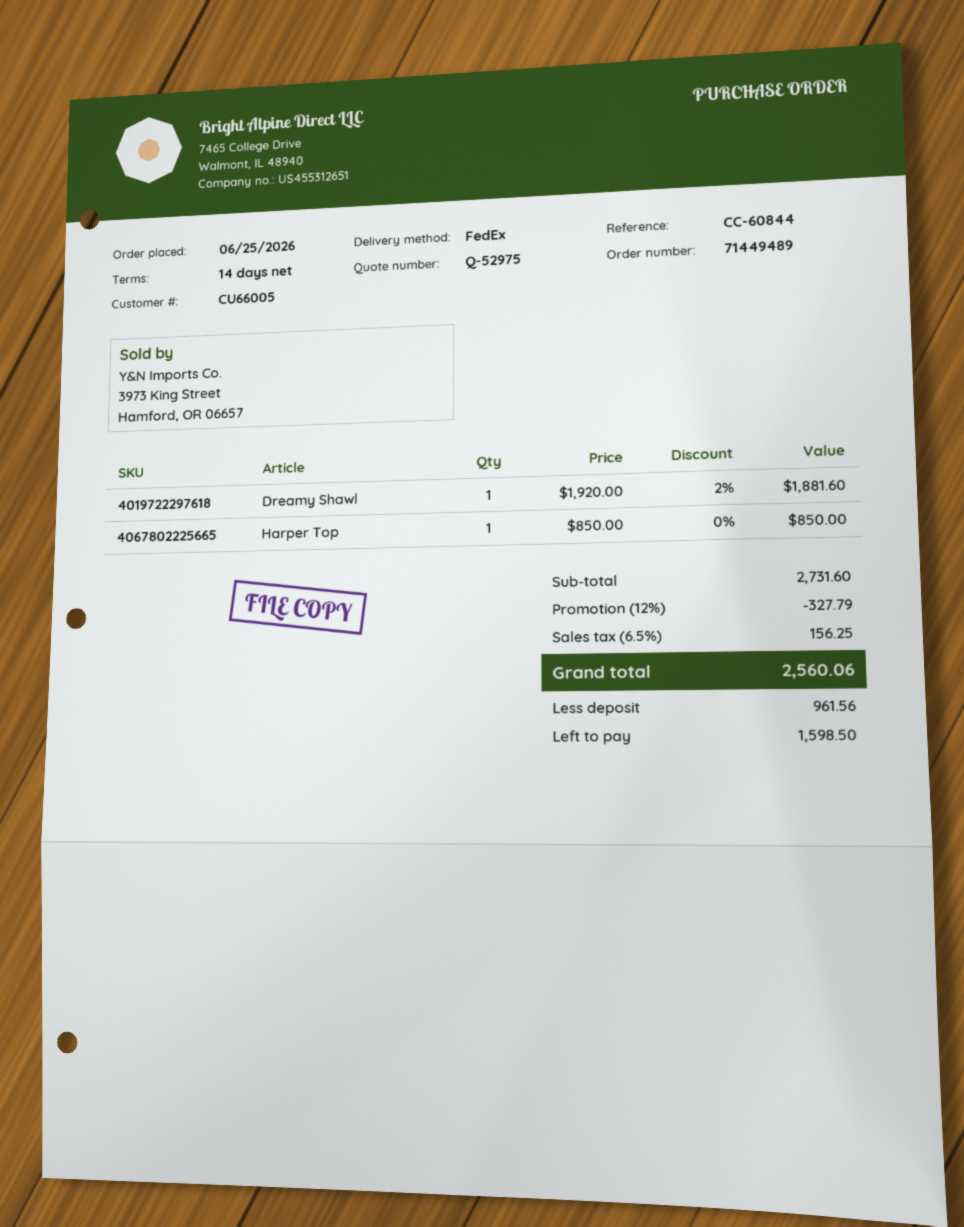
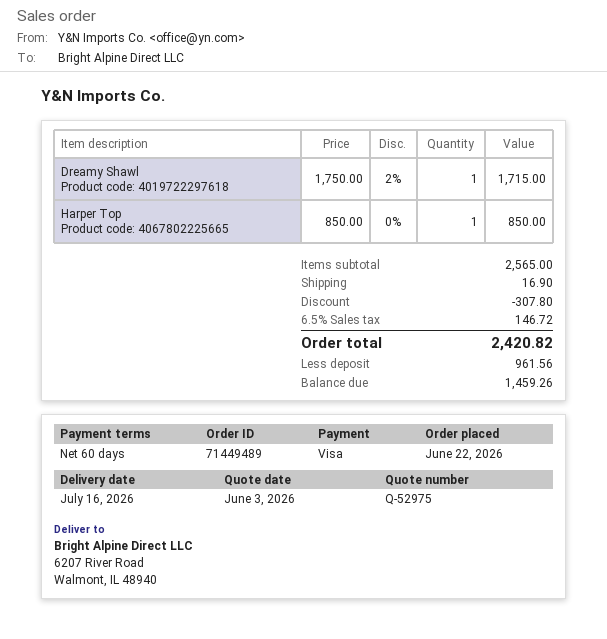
order date: 2026-06-25 -> 2026-06-22
payment terms: 14 days -> 60 days
Dreamy Shawl: 1 x 1920.00 - 2% = 1881.60 -> 1 x 1750.00 - 2% = 1715.00
subtotal: 2731.60 -> 2565.00
discount: 327.79 -> 307.80
shipping: none -> 16.90
tax: 6.5% = 156.25 -> 6.5% = 146.72
total: 2560.06 -> 2420.82
balance: 1598.50 -> 1459.26

